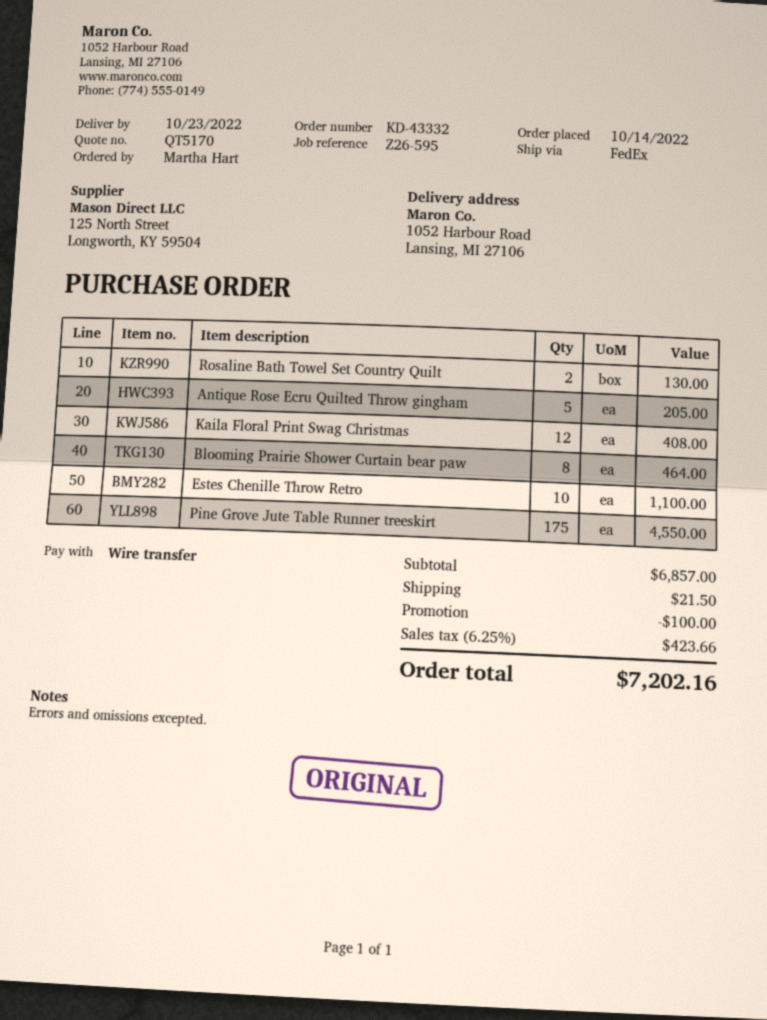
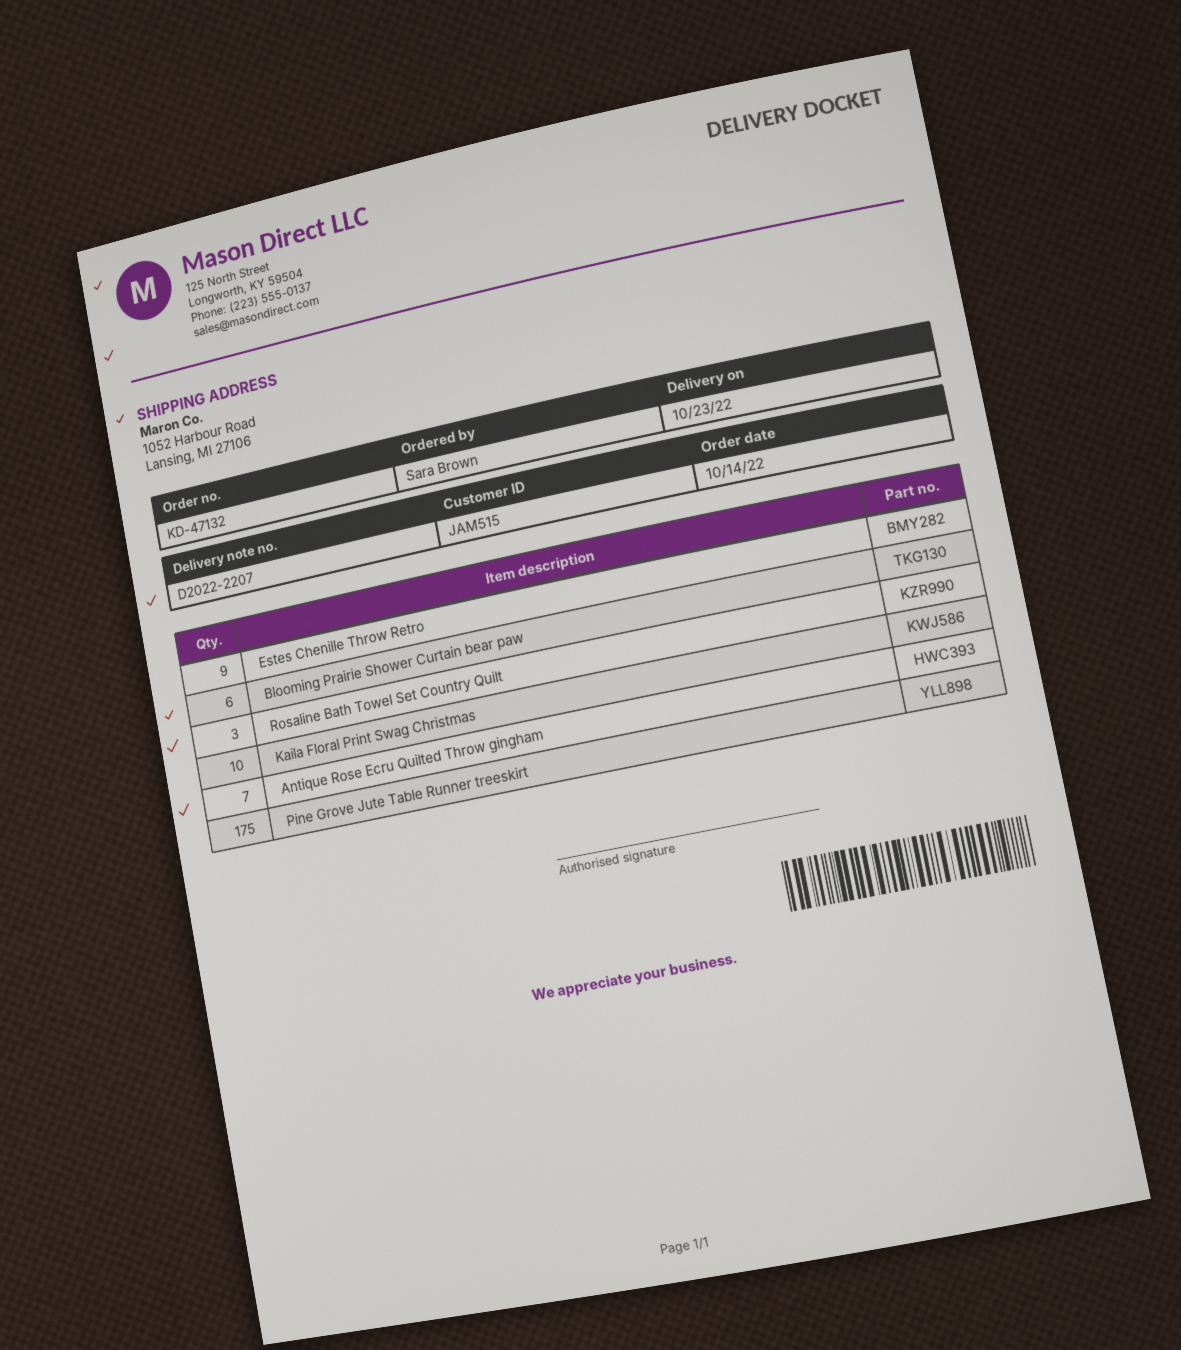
order number: KD-43332 -> KD-47132
ordered by: Martha Hart -> Sara Brown
Rosaline Bath Towel Set Country Quilt: 2 -> 3
Antique Rose Ecru Quilted Throw gingham: 5 -> 7
Kaila Floral Print Swag Christmas: 12 -> 10
Blooming Prairie Shower Curtain bear paw: 8 -> 6
Estes Chenille Throw Retro: 10 -> 9

